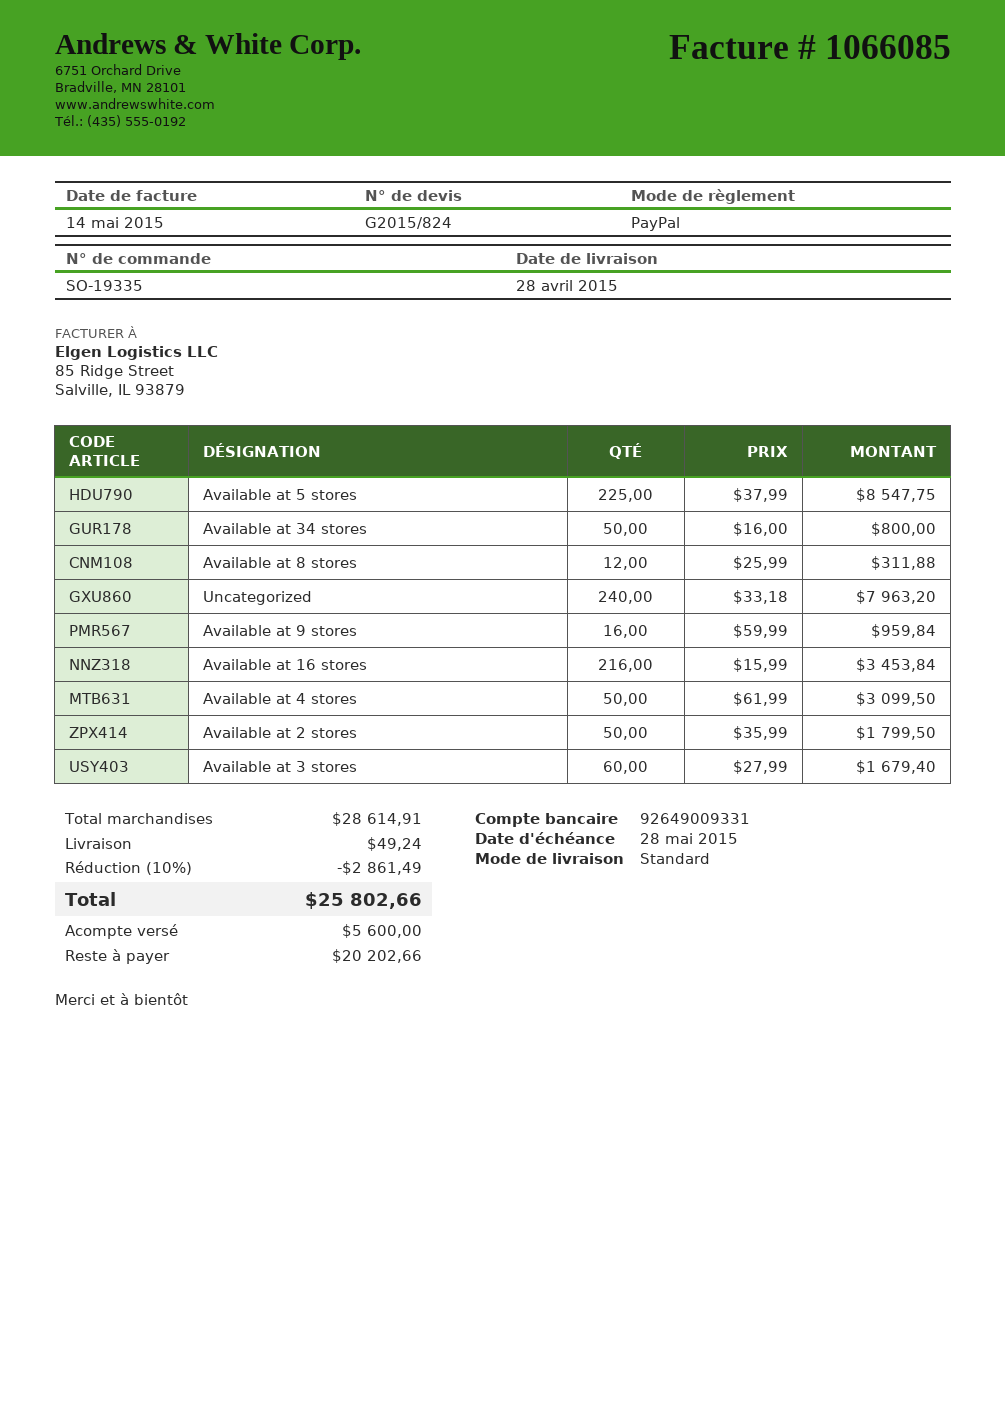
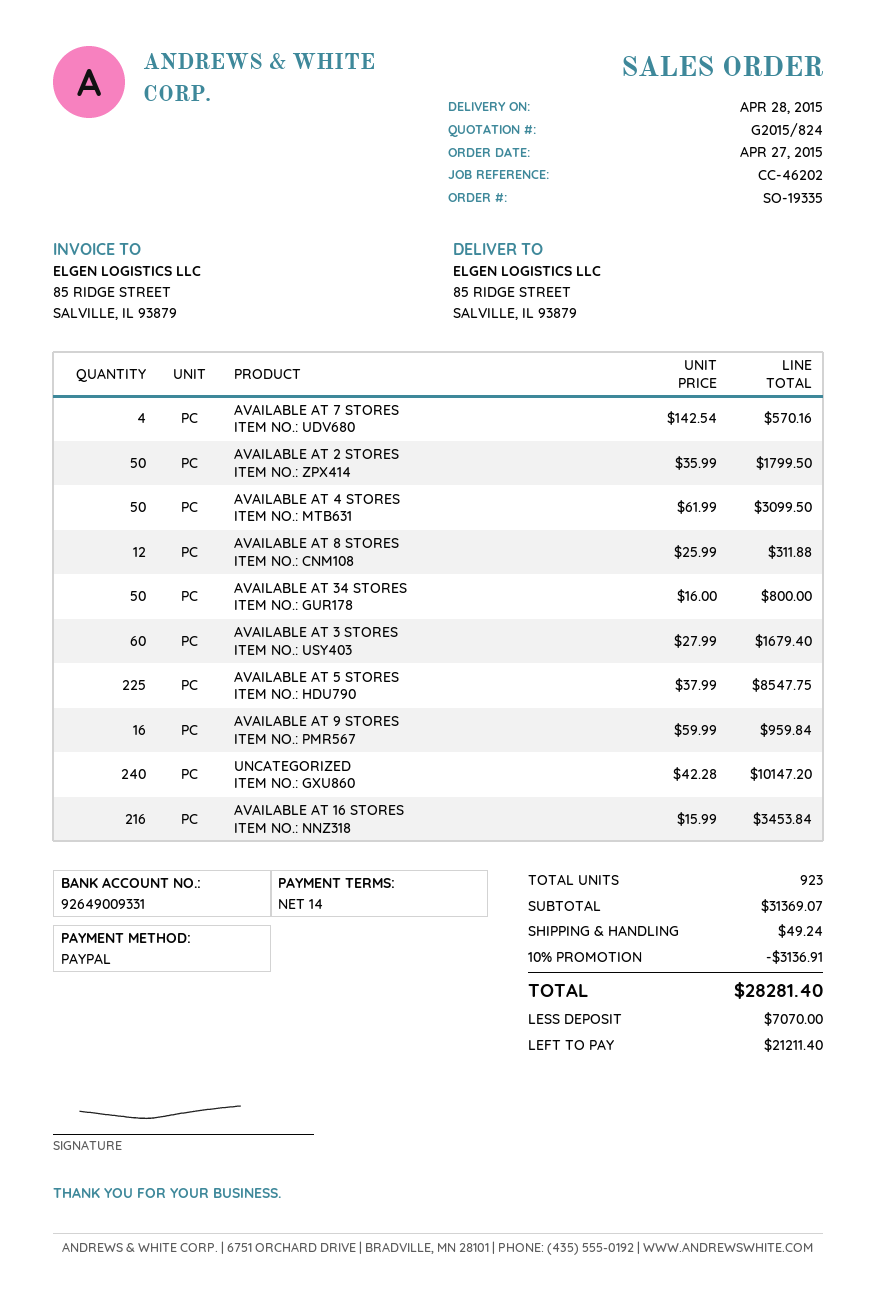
Uncategorized: 240 x 33.18 = 7963.20 -> 240 x 42.28 = 10147.20
AVAILABLE AT 7 STORES: none -> 4 x 142.54 = 570.16
subtotal: 28614.91 -> 31369.07
discount: 10% = 2861.49 -> 10% = 3136.91
total: 25802.66 -> 28281.40
deposit: 5600.00 -> 7070.00
balance: 20202.66 -> 21211.40

